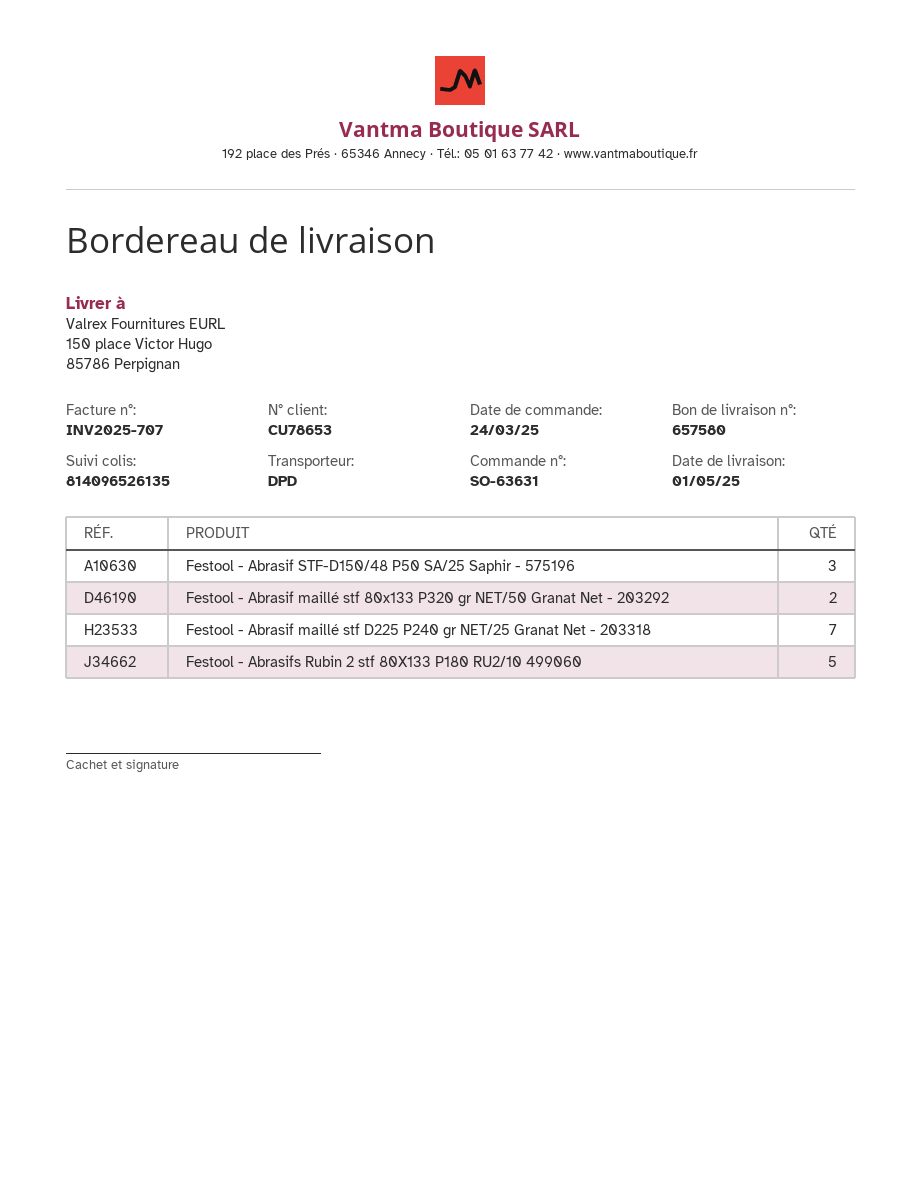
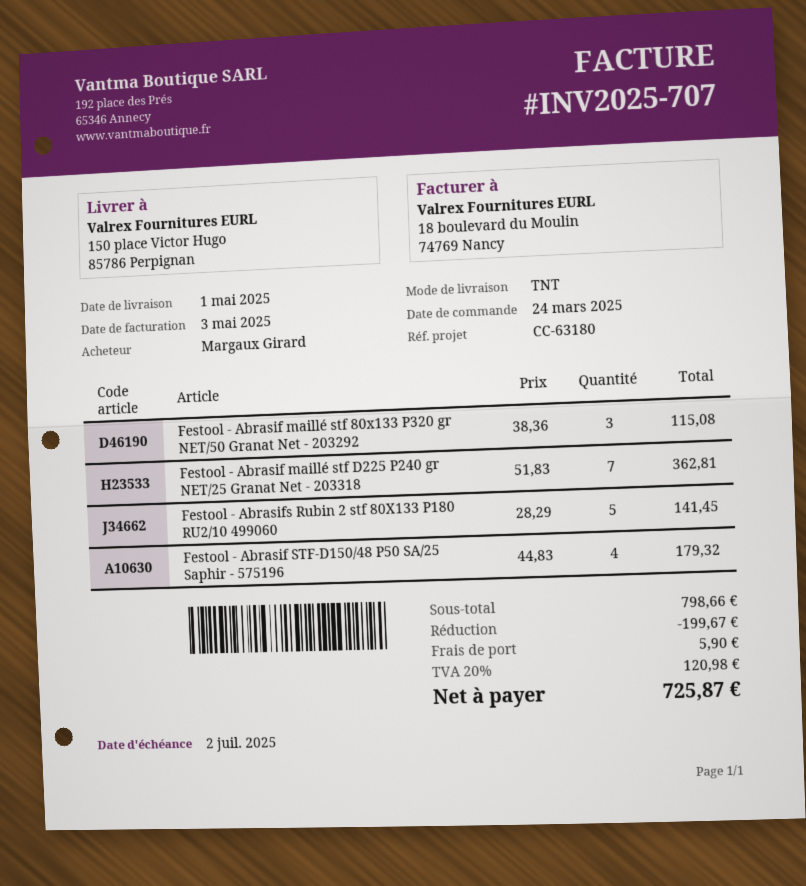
shipping method: DPD -> TNT
Festool - Abrasif STF-D150/48 P50 SA/25 Saphir - 575196: 3 -> 4
Festool - Abrasif maillé stf 80x133 P320 gr NET/50 Granat Net - 203292: 2 -> 3

